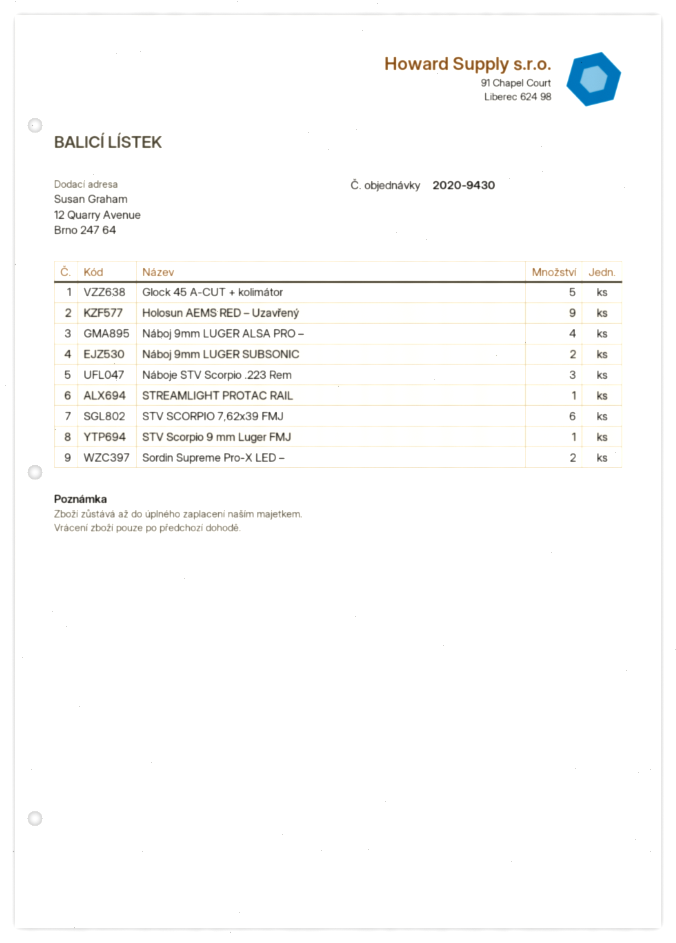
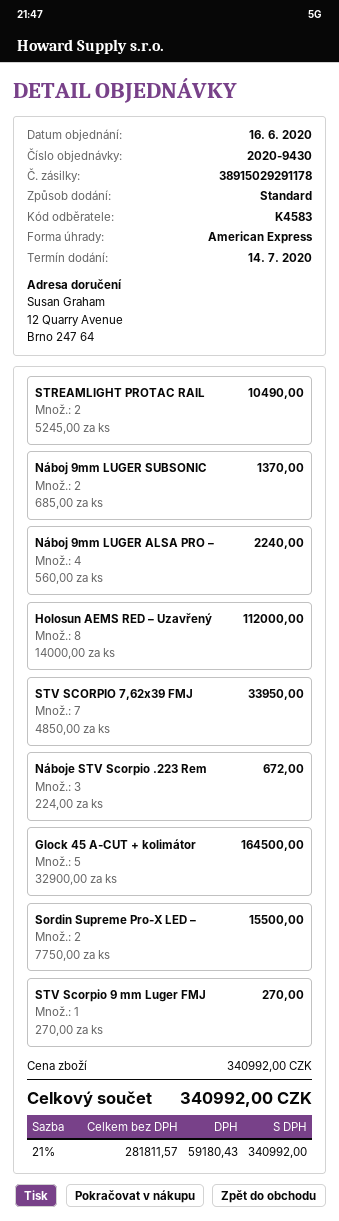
Holosun AEMS RED – Uzavřený: 9 -> 8
STREAMLIGHT PROTAC RAIL: 1 -> 2
STV SCORPIO 7,62x39 FMJ: 6 -> 7

